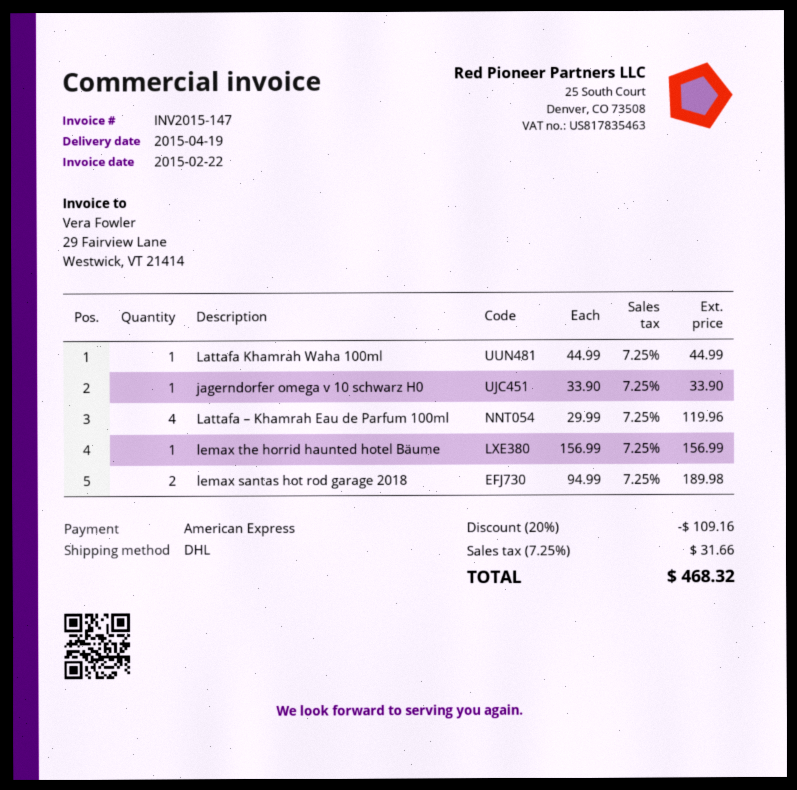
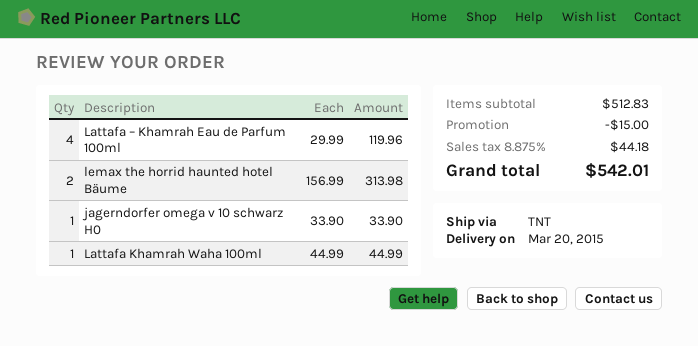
delivery date: 2015-04-19 -> 2015-03-20
shipping method: DHL -> TNT
lemax the horrid haunted hotel Bäume: 1 x 156.99 = 156.99 -> 2 x 156.99 = 313.98
lemax santas hot rod garage 2018: 2 x 94.99 = 189.98 -> none
discount: 109.16 -> 15.00
tax: 7.25% = 31.66 -> 8.875% = 44.18
total: 468.32 -> 542.01

